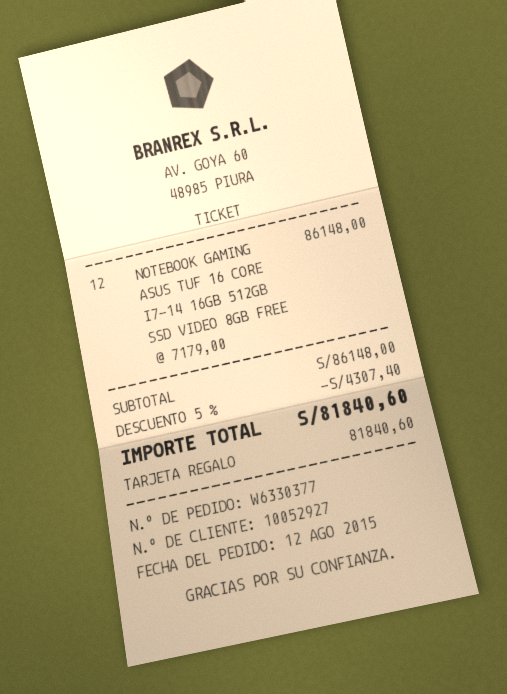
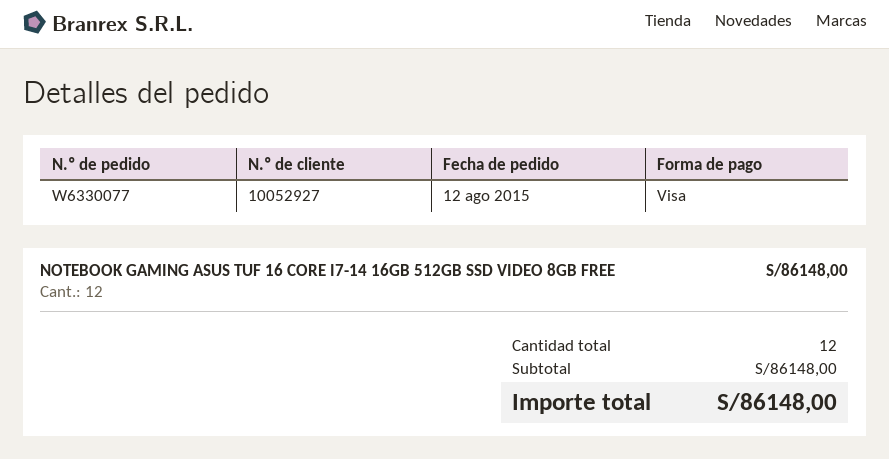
order number: W6330377 -> W6330077
payment method: gift card -> Visa
discount: 5% = 4307.40 -> none
total: 81840.60 -> 86148.00

